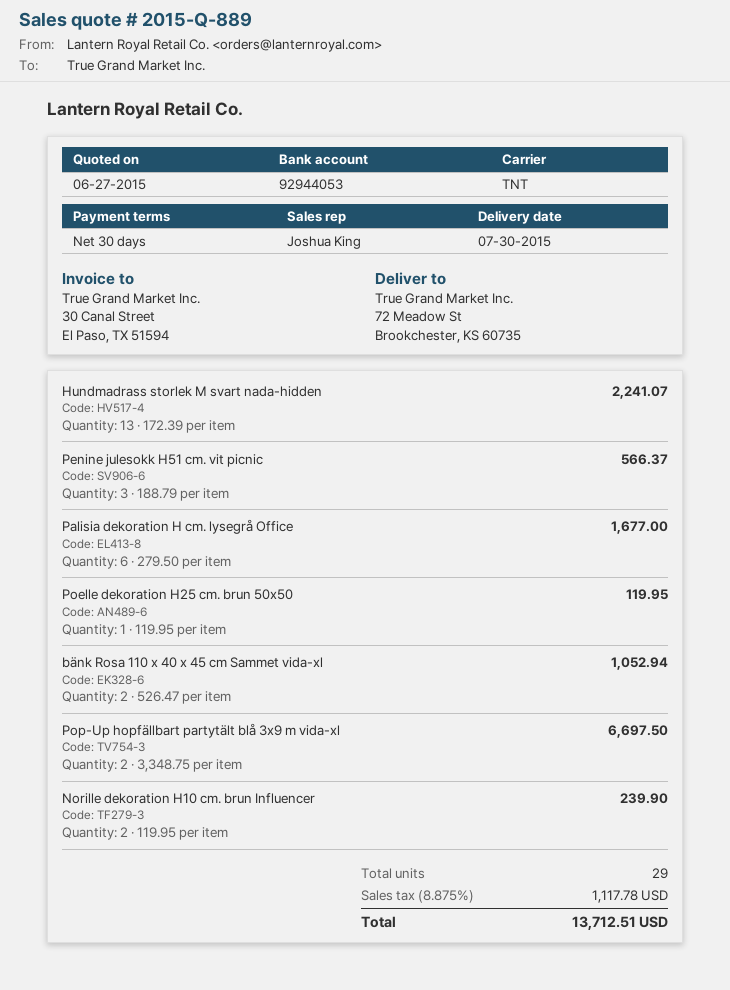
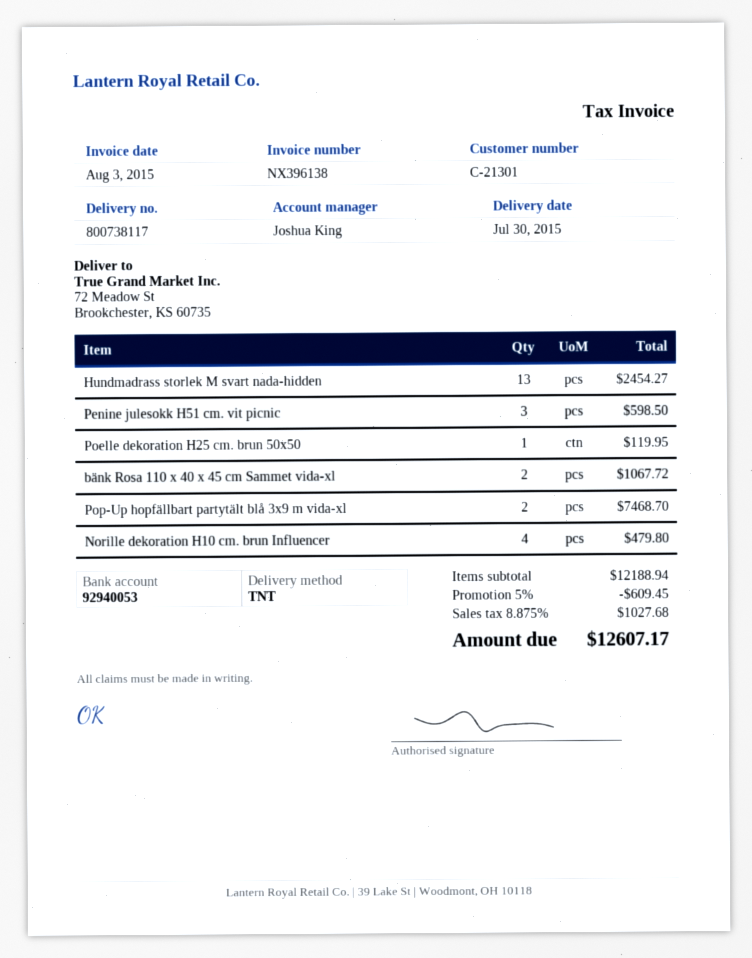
bank account: 92944053 -> 92940053
Hundmadrass storlek M svart nada-hidden: 13 for 2241.07 -> 13 for 2454.27
Penine julesokk H51 cm. vit picnic: 3 for 566.37 -> 3 for 598.50
Palisia dekoration H cm. lysegrå Office: 6 for 1677.00 -> none
bänk Rosa 110 x 40 x 45 cm Sammet vida-xl: 2 for 1052.94 -> 2 for 1067.72
Pop-Up hopfällbart partytält blå 3x9 m vida-xl: 2 for 6697.50 -> 2 for 7468.70
Norille dekoration H10 cm. brun Influencer: 2 for 239.90 -> 4 for 479.80
discount: none -> 5% = 609.45
tax: 8.875% = 1117.78 -> 8.875% = 1027.68
total: 13712.51 -> 12607.17

